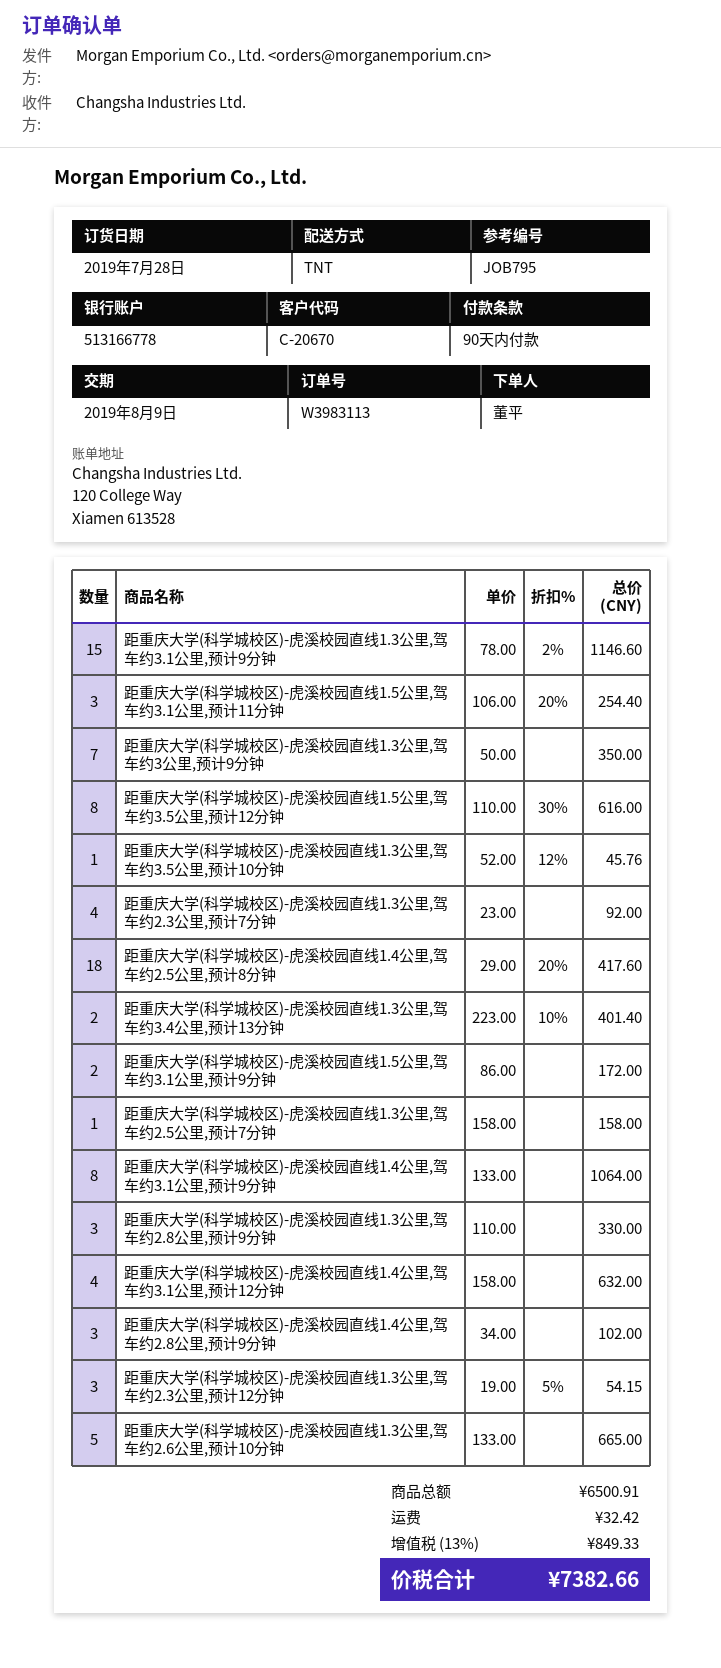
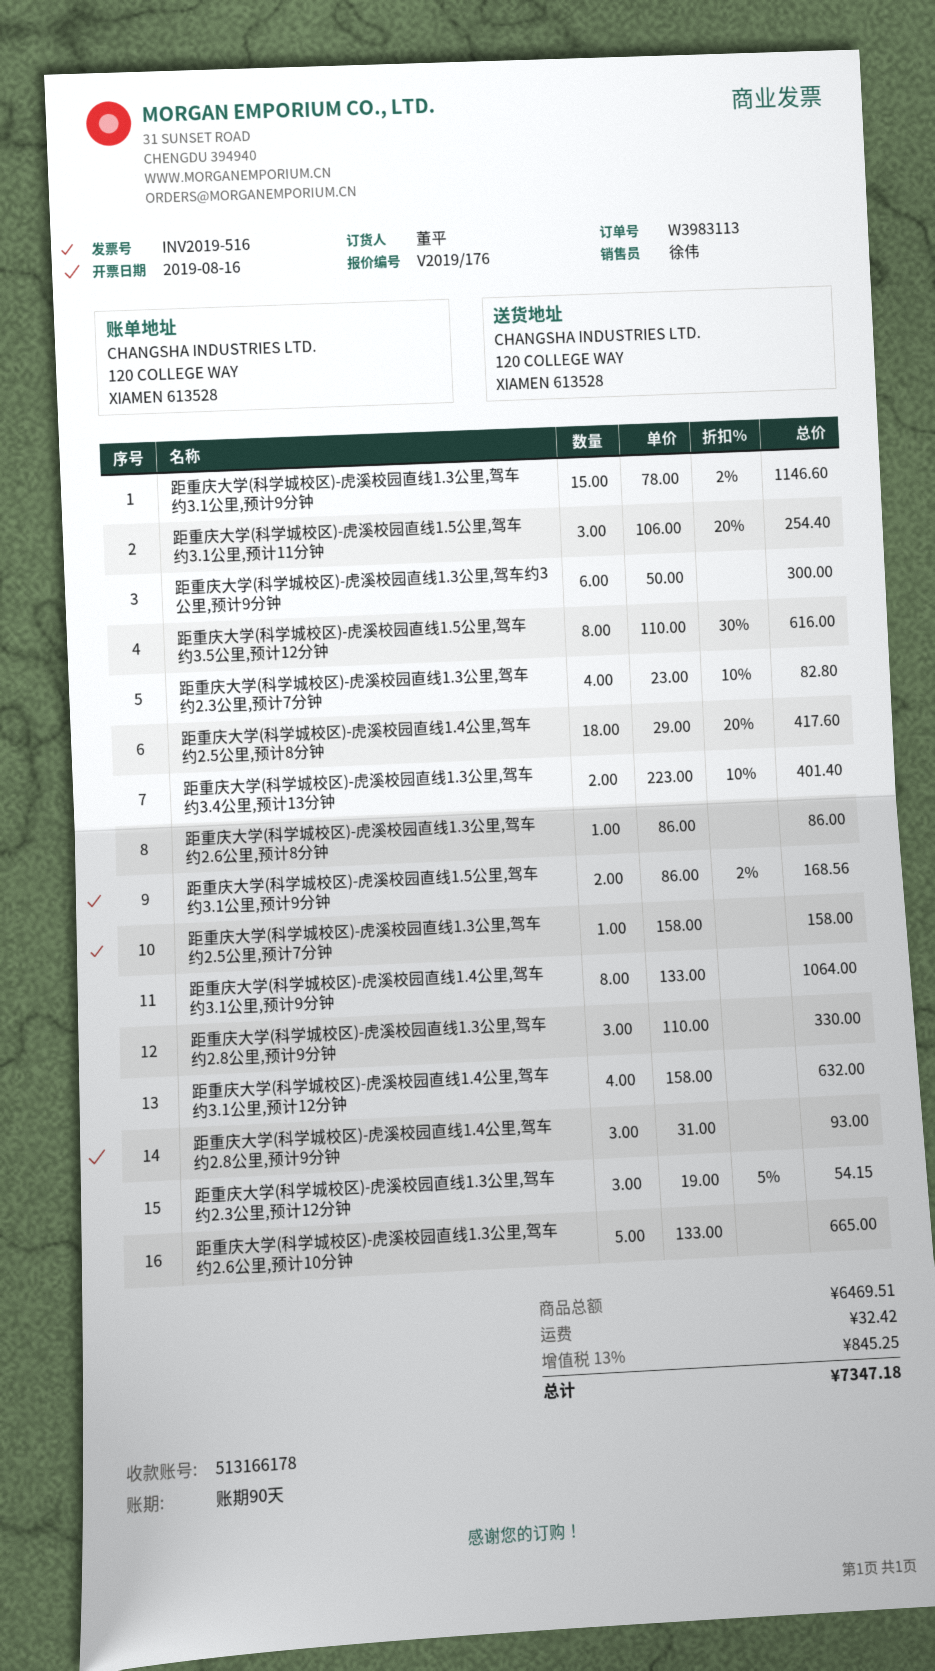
bank account: 513166778 -> 513166178
距重庆大学(科学城校区)-虎溪校园直线1.3公里,驾车约3公里,预计9分钟: 7 x 50.00 = 350.00 -> 6 x 50.00 = 300.00
距重庆大学(科学城校区)-虎溪校园直线1.3公里,驾车约3.5公里,预计10分钟: 1 x 52.00 - 12% = 45.76 -> none
距重庆大学(科学城校区)-虎溪校园直线1.3公里,驾车约2.3公里,预计7分钟: 4 x 23.00 = 92.00 -> 4 x 23.00 - 10% = 82.80
距重庆大学(科学城校区)-虎溪校园直线1.5公里,驾车约3.1公里,预计9分钟: 2 x 86.00 = 172.00 -> 2 x 86.00 - 2% = 168.56
距重庆大学(科学城校区)-虎溪校园直线1.4公里,驾车约2.8公里,预计9分钟: 3 x 34.00 = 102.00 -> 3 x 31.00 = 93.00
距重庆大学(科学城校区)-虎溪校园直线1.3公里,驾车约2.6公里,预计8分钟: none -> 1 x 86.00 = 86.00
subtotal: 6500.91 -> 6469.51
tax: 13% = 849.33 -> 13% = 845.25
total: 7382.66 -> 7347.18

